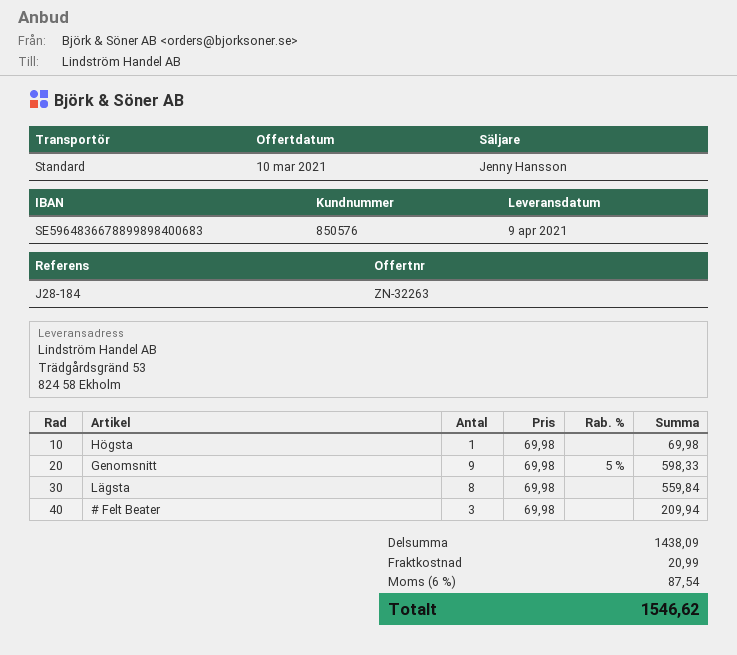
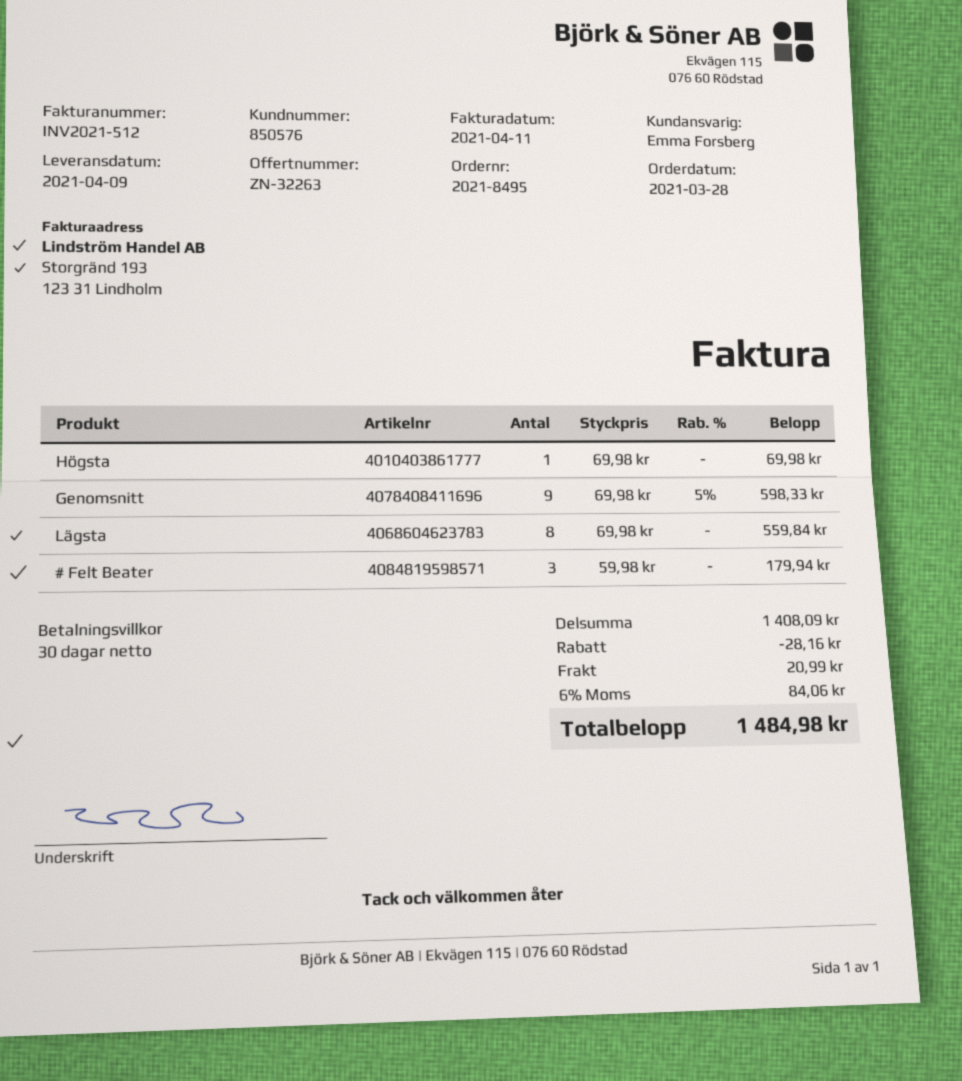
sales rep: Jenny Hansson -> Emma Forsberg
# Felt Beater: 3 x 69.98 = 209.94 -> 3 x 59.98 = 179.94
subtotal: 1438.09 -> 1408.09
discount: none -> 28.16
tax: 6% = 87.54 -> 6% = 84.06
total: 1546.62 -> 1484.98

